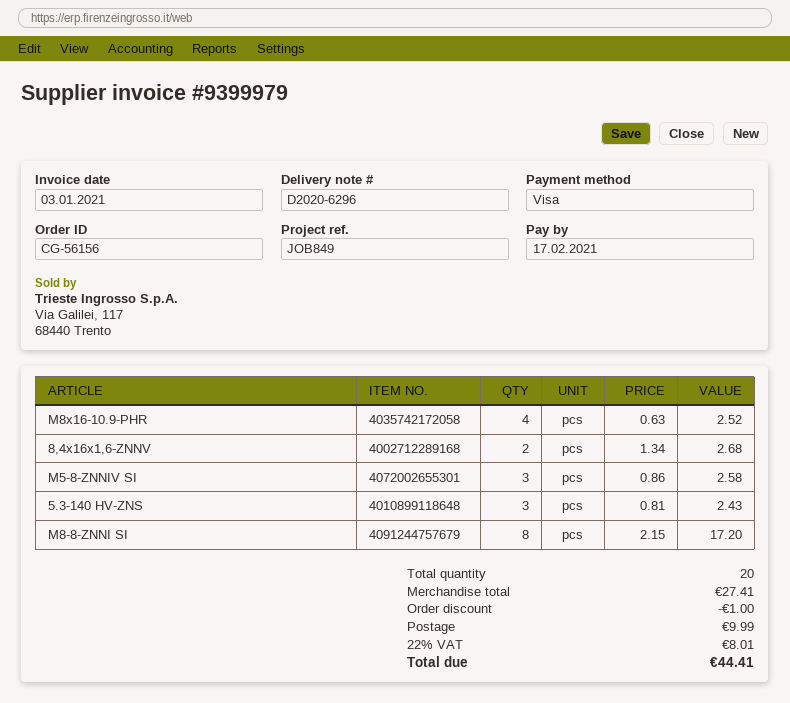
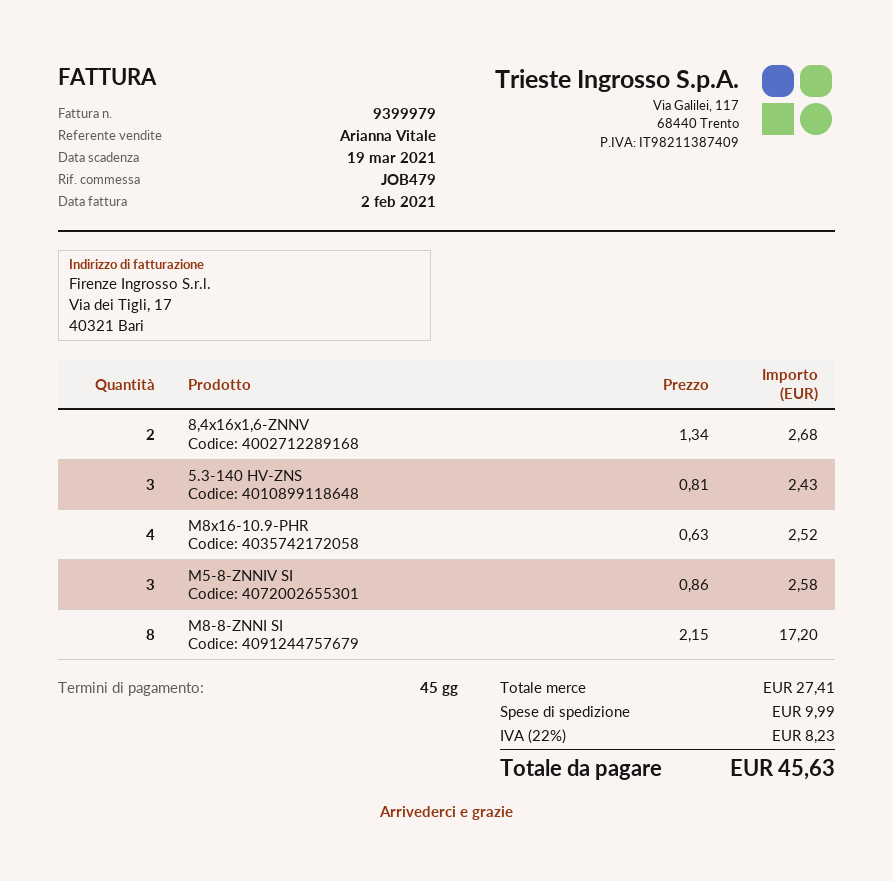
invoice date: 2021-01-03 -> 2021-02-02
due date: 2021-02-17 -> 2021-03-19
reference: JOB849 -> JOB479
discount: 1.00 -> none
tax: 22% = 8.01 -> 22% = 8.23
total: 44.41 -> 45.63

